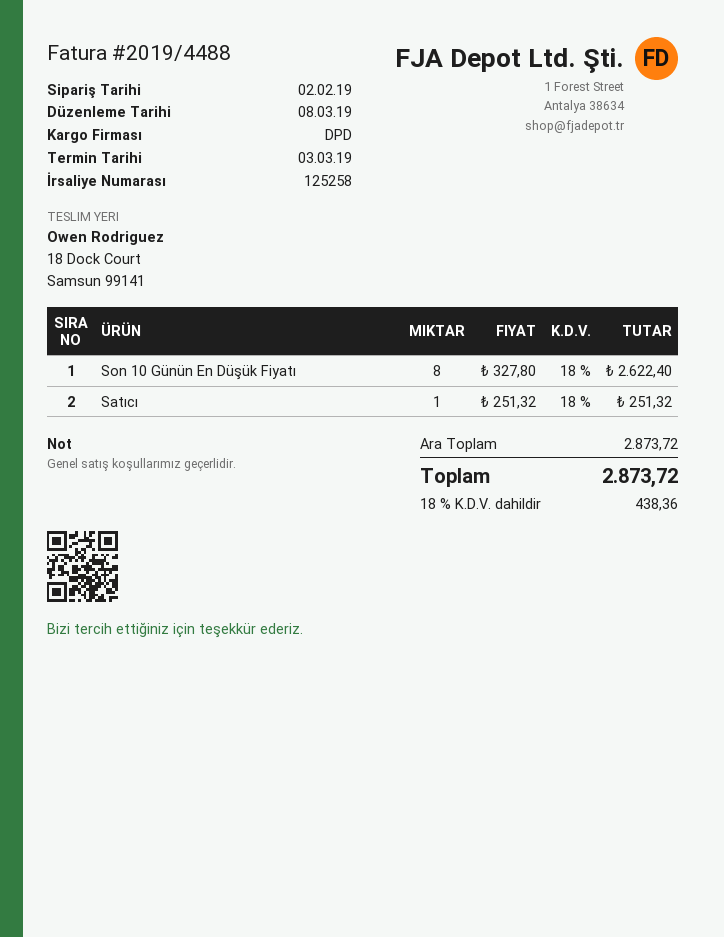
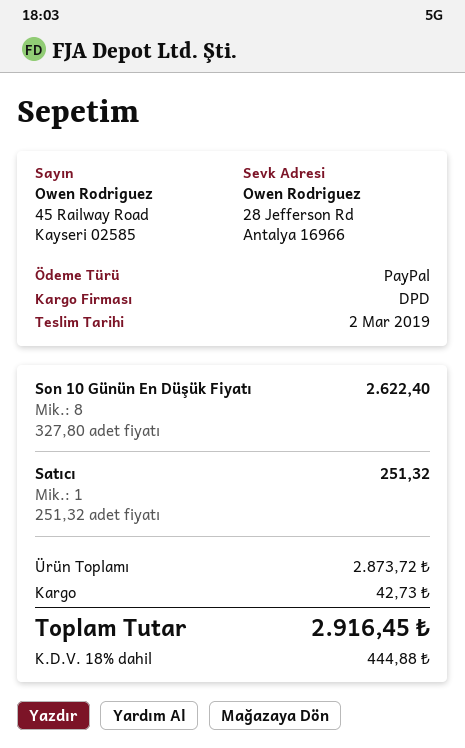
delivery date: 2019-03-03 -> 2019-03-02
ship to: 18 Dock Court, Samsun 99141 -> 28 Jefferson Rd, Antalya 16966
shipping: none -> 42.73
tax: 18% = 438.36 -> 18% = 444.88
total: 2873.72 -> 2916.45

